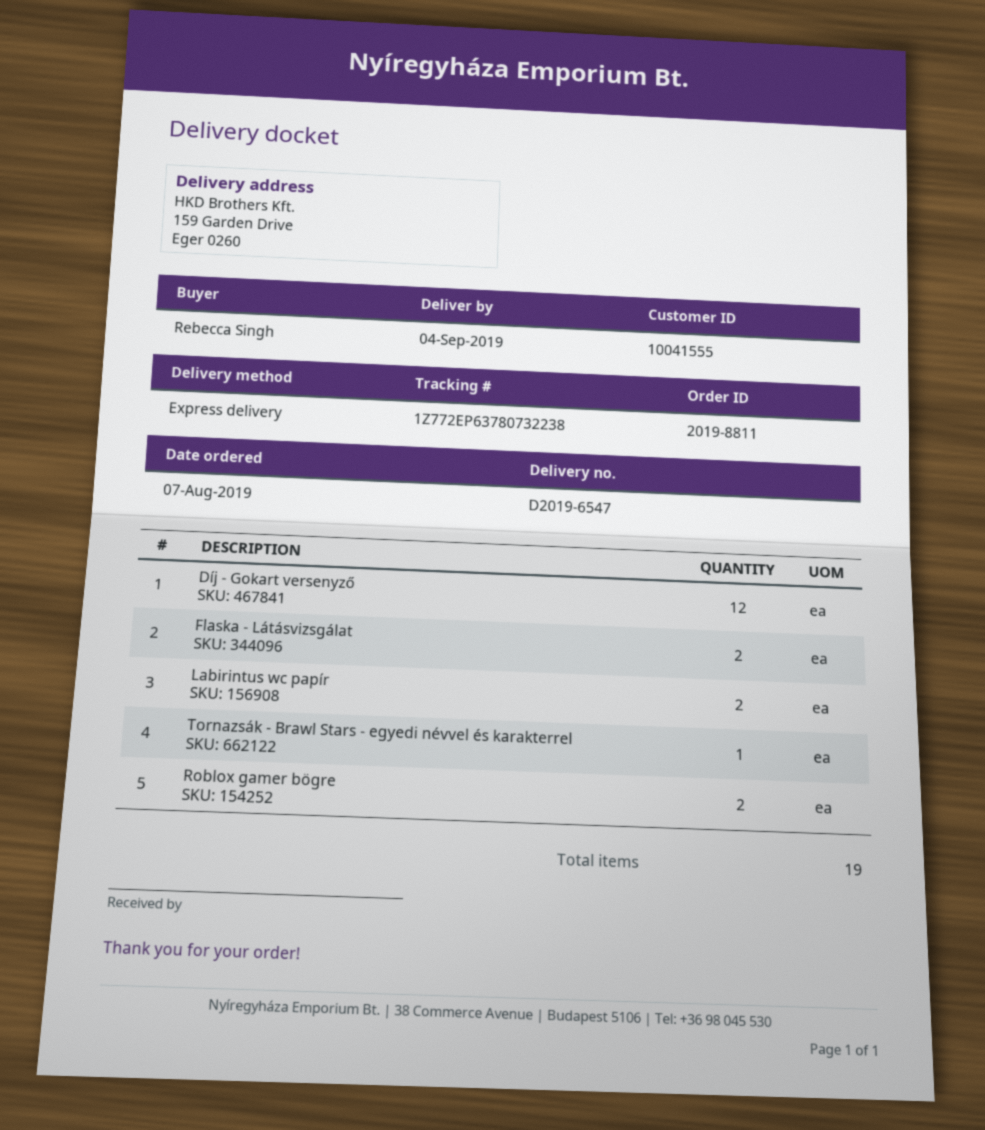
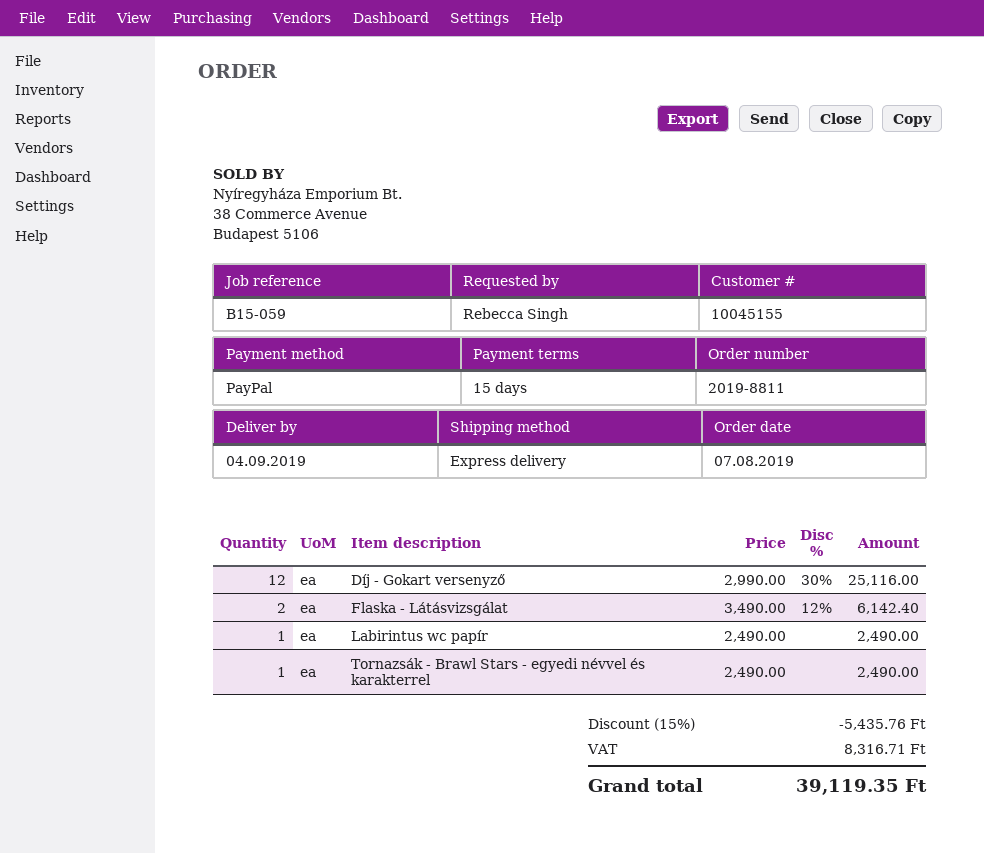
customer number: 10041555 -> 10045155
Labirintus wc papír: 2 -> 1
Roblox gamer bögre: 2 -> none

